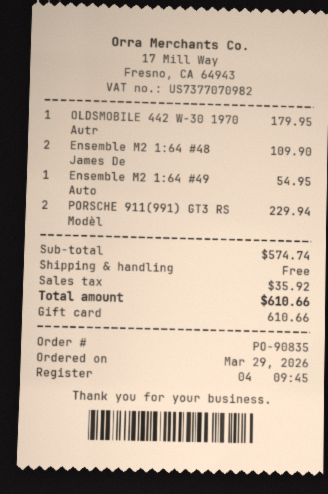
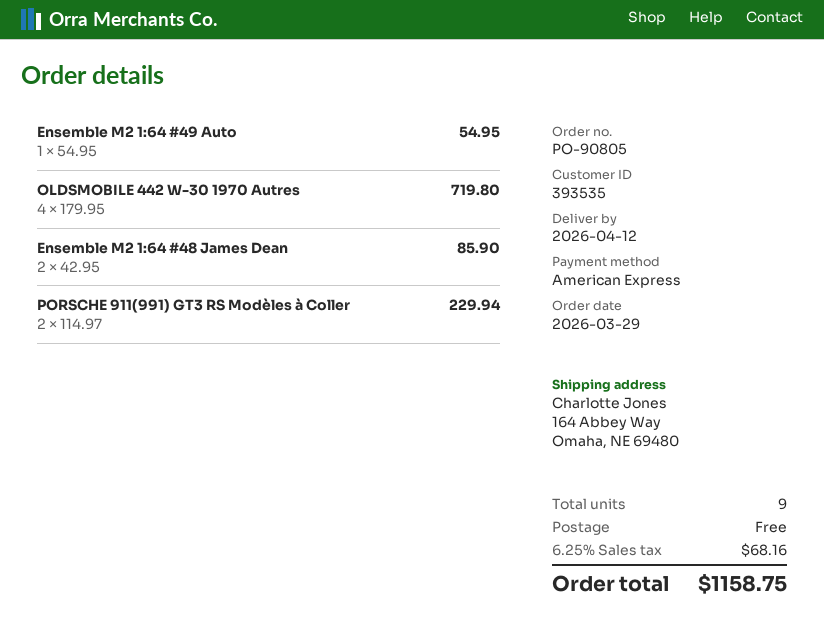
order number: PO-90835 -> PO-90805
payment method: gift card -> American Express
OLDSMOBILE 442 W-30 1970 Autr: 1 for 179.95 -> 4 for 719.80
Ensemble M2 1:64 #48 James De: 2 for 109.90 -> 2 for 85.90
tax: 35.92 -> 68.16
total: 610.66 -> 1158.75

